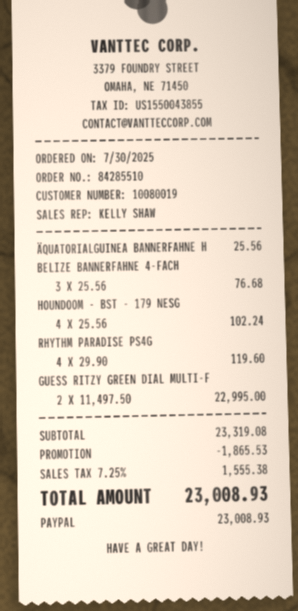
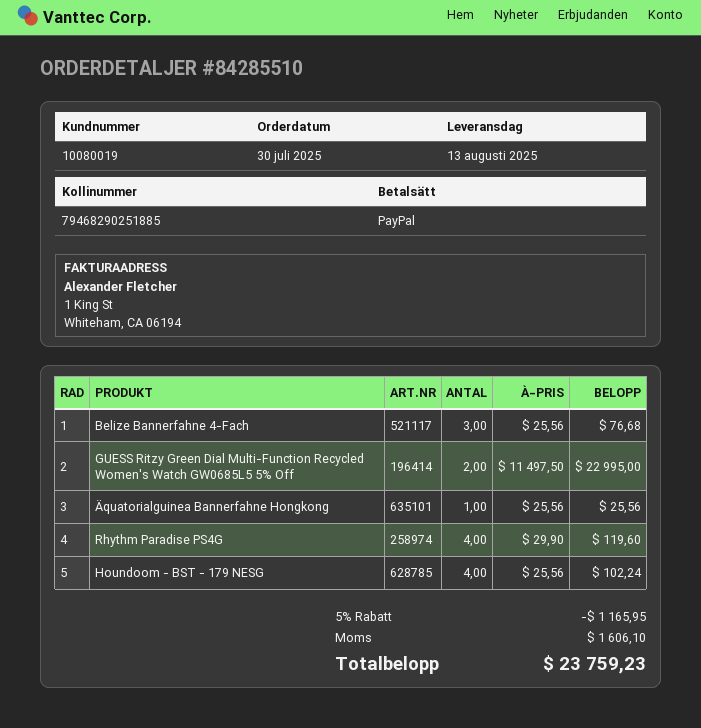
discount: 1865.53 -> 1165.95
tax: 1555.38 -> 1606.10
total: 23008.93 -> 23759.23

